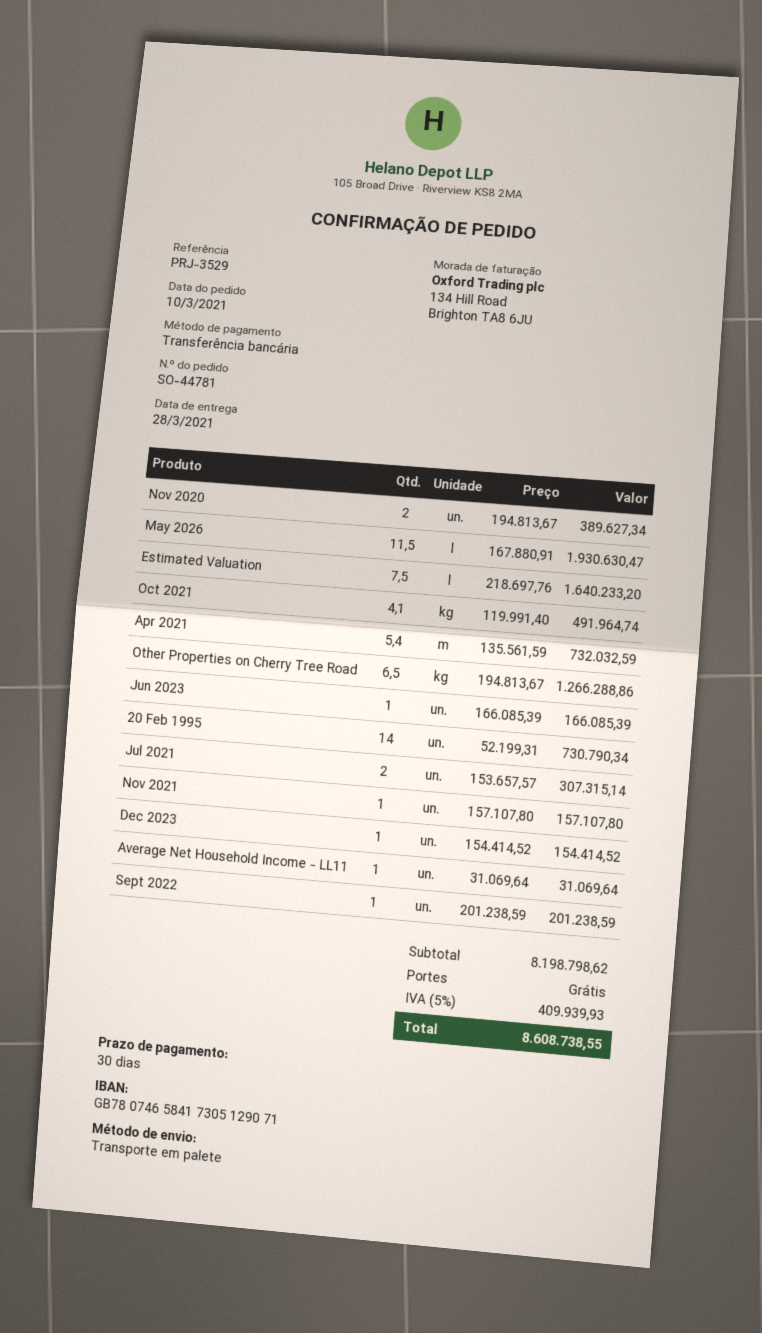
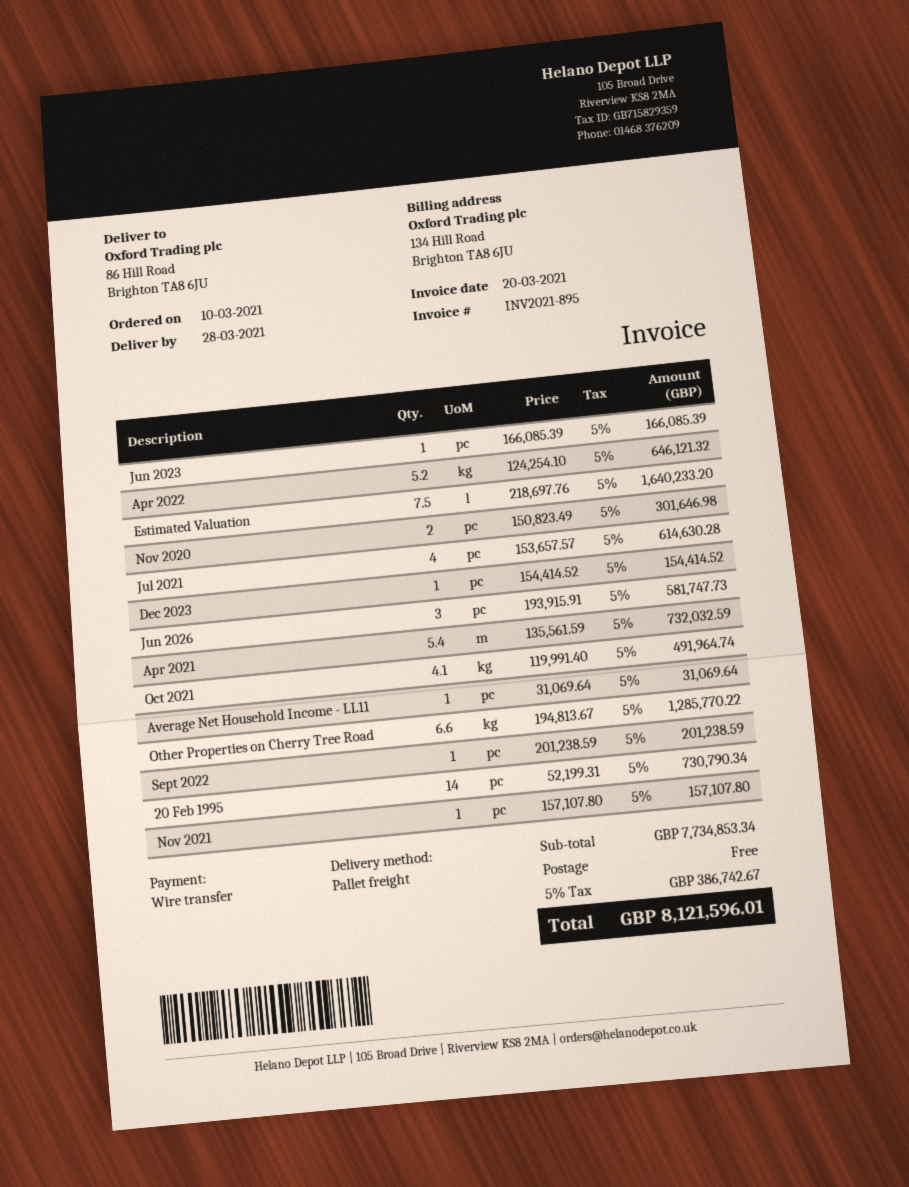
Nov 2020: 2 x 194813.67 = 389627.34 -> 2 x 150823.49 = 301646.98
May 2026: 11.5 x 167880.91 = 1930630.47 -> none
Other Properties on Cherry Tree Road: 6.5 x 194813.67 = 1266288.86 -> 6.6 x 194813.67 = 1285770.22
Jul 2021: 2 x 153657.57 = 307315.14 -> 4 x 153657.57 = 614630.28
Apr 2022: none -> 5.2 x 124254.10 = 646121.32
Jun 2026: none -> 3 x 193915.91 = 581747.73
subtotal: 8198798.62 -> 7734853.34
tax: 5% = 409939.93 -> 5% = 386742.67
total: 8608738.55 -> 8121596.01

